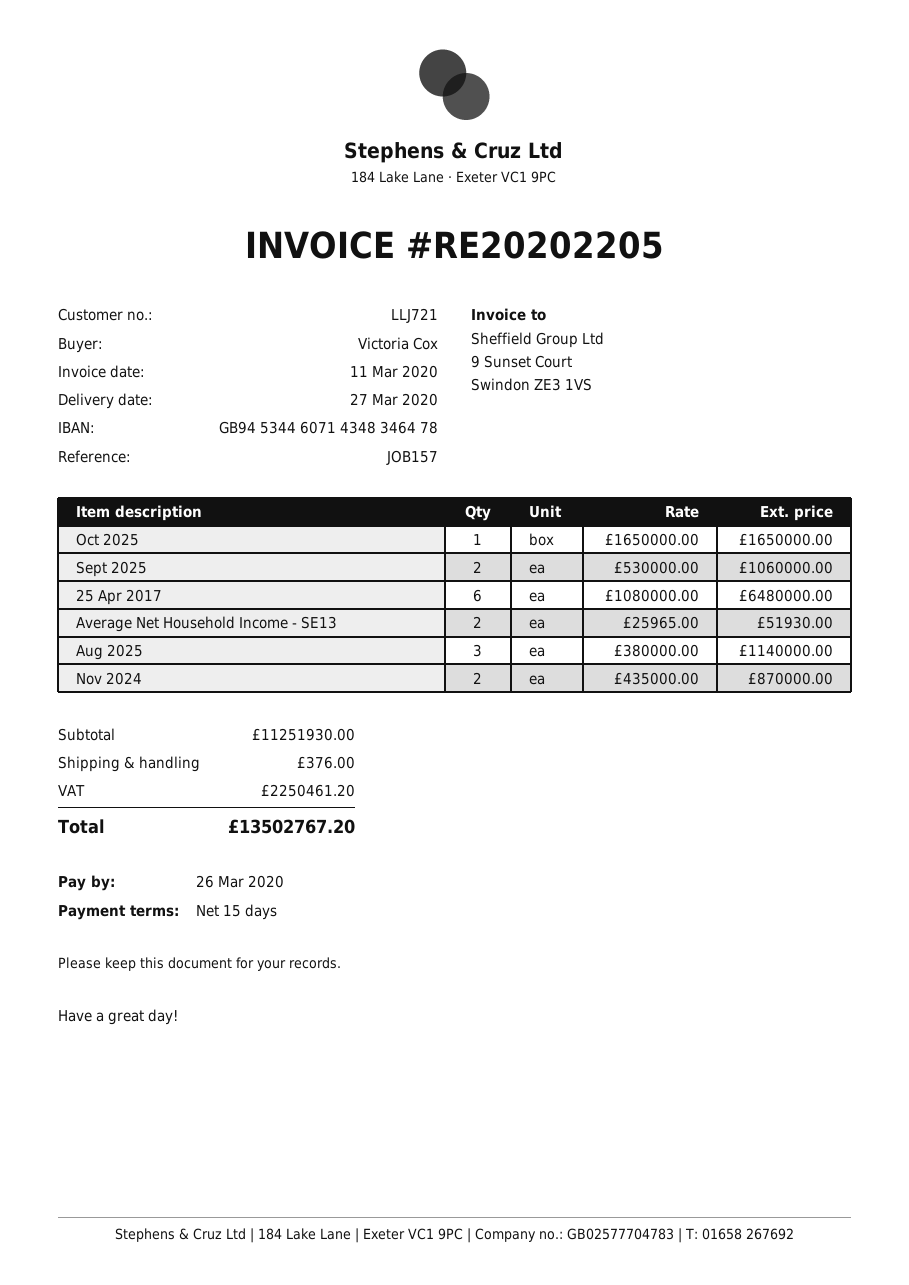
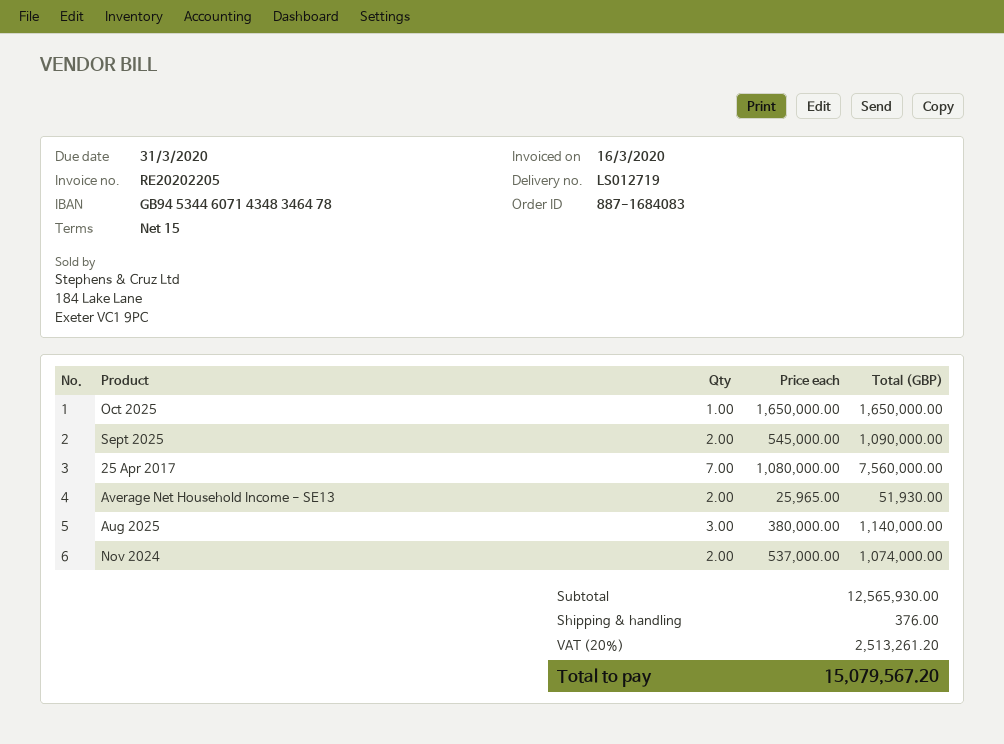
invoice date: 2020-03-11 -> 2020-03-16
due date: 2020-03-26 -> 2020-03-31
Sept 2025: 2 x 530000.00 = 1060000.00 -> 2 x 545000.00 = 1090000.00
25 Apr 2017: 6 x 1080000.00 = 6480000.00 -> 7 x 1080000.00 = 7560000.00
Nov 2024: 2 x 435000.00 = 870000.00 -> 2 x 537000.00 = 1074000.00
subtotal: 11251930.00 -> 12565930.00
tax: 2250461.20 -> 2513261.20
total: 13502767.20 -> 15079567.20

